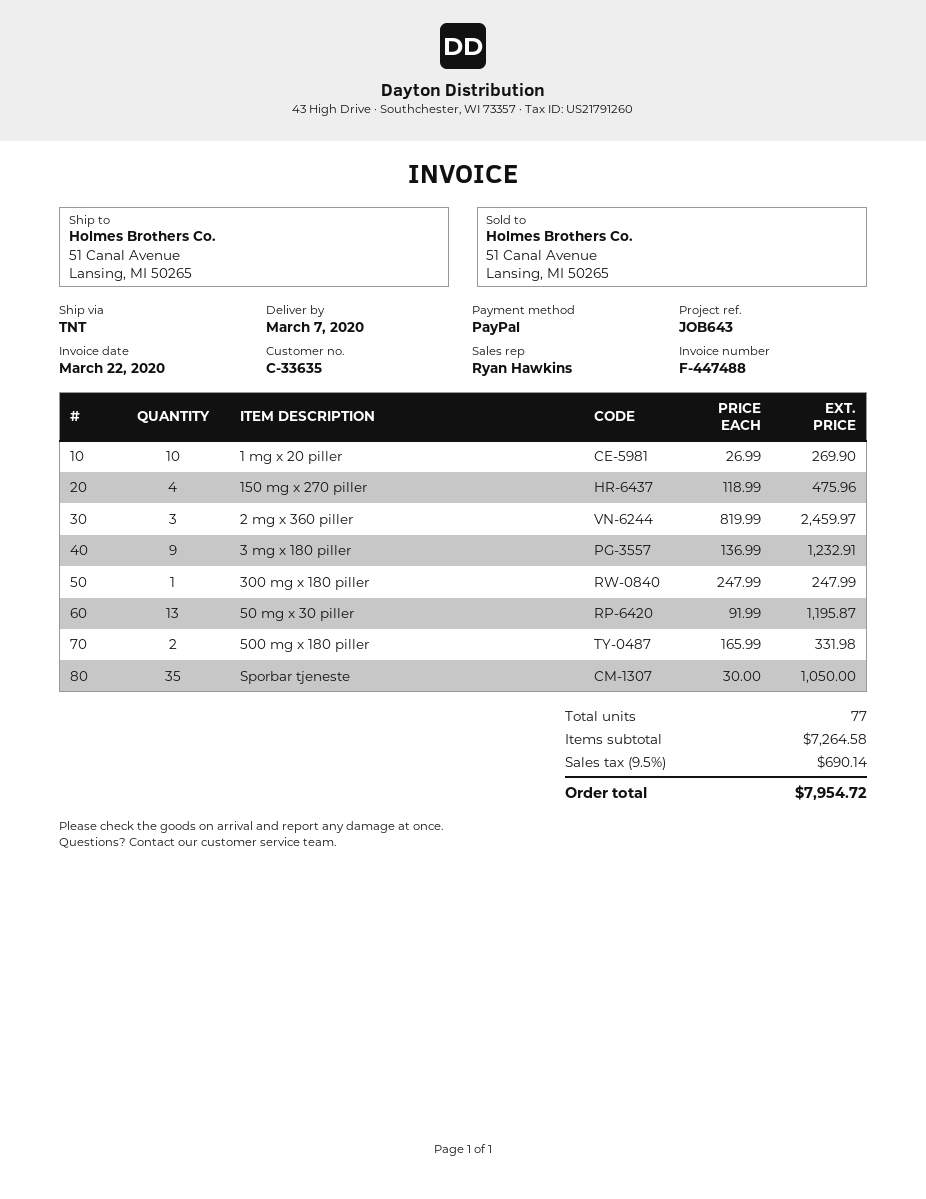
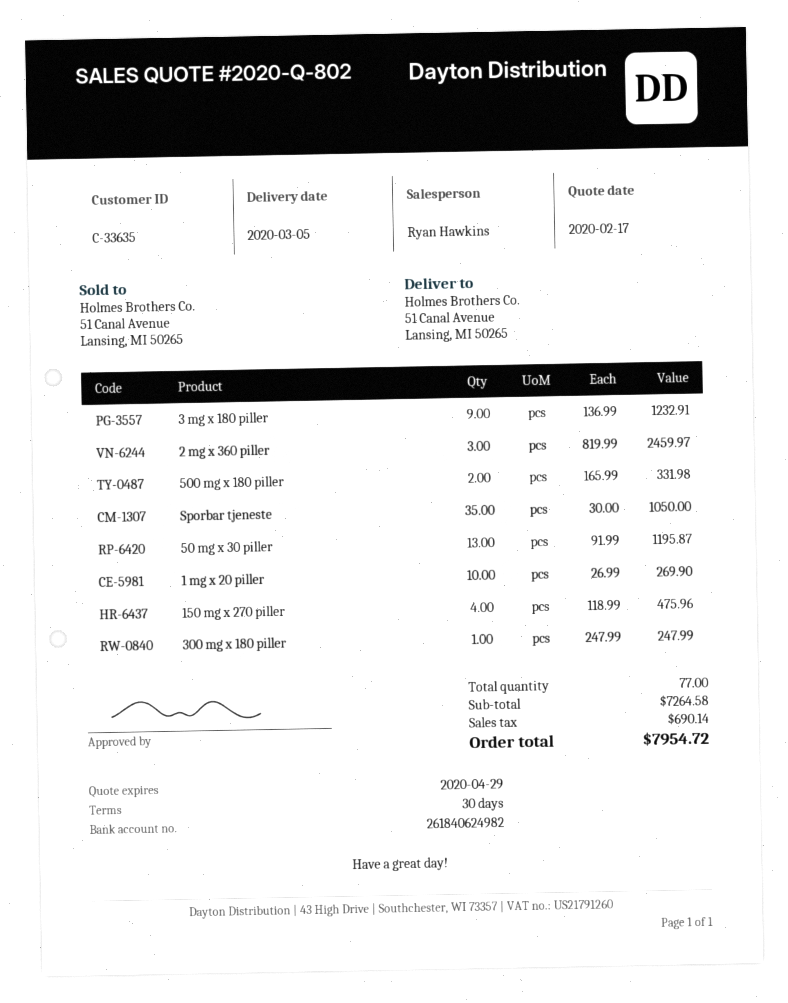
delivery date: 2020-03-07 -> 2020-03-05

